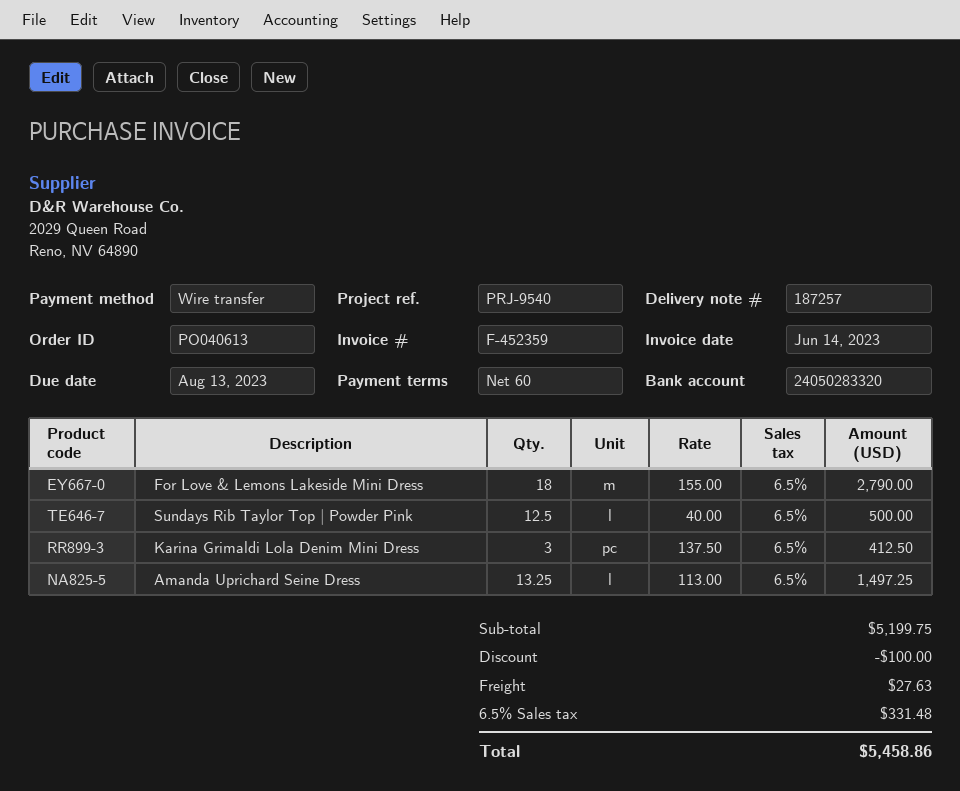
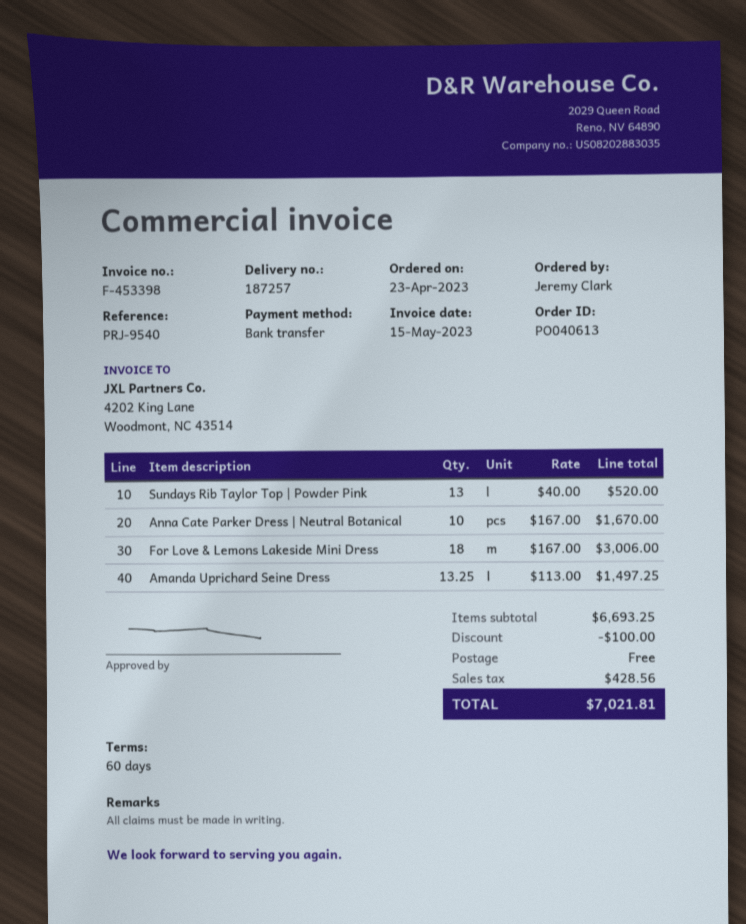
invoice number: F-452359 -> F-453398
invoice date: 2023-06-14 -> 2023-05-15
For Love & Lemons Lakeside Mini Dress: 18 x 155.00 = 2790.00 -> 18 x 167.00 = 3006.00
Sundays Rib Taylor Top | Powder Pink: 12.5 x 40.00 = 500.00 -> 13 x 40.00 = 520.00
Karina Grimaldi Lola Denim Mini Dress: 3 x 137.50 = 412.50 -> none
Anna Cate Parker Dress | Neutral Botanical: none -> 10 x 167.00 = 1670.00
subtotal: 5199.75 -> 6693.25
shipping: 27.63 -> 0.00
tax: 331.48 -> 428.56
total: 5458.86 -> 7021.81

